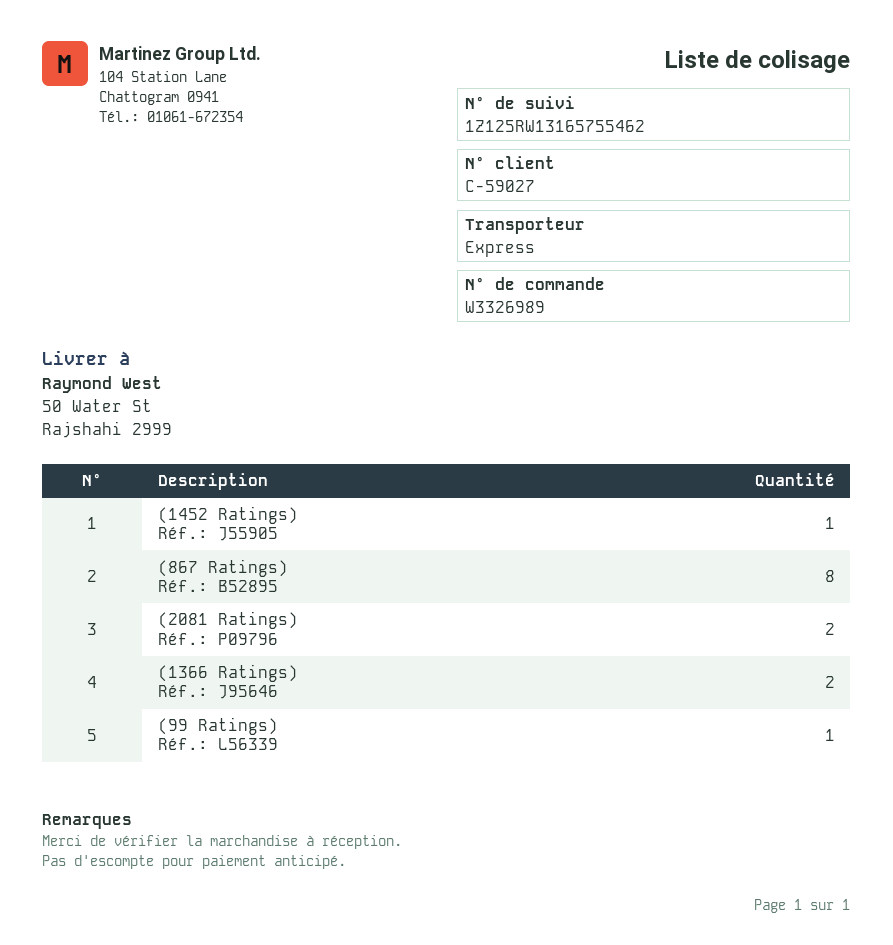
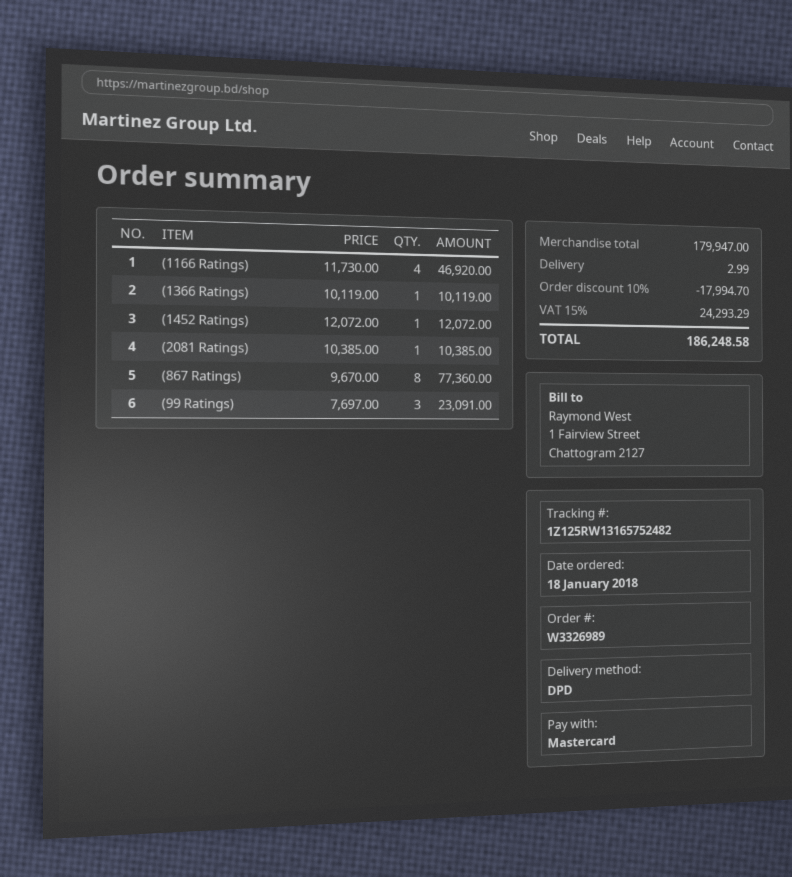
shipping method: express -> DPD
tracking number: 1Z125RW13165755462 -> 1Z125RW13165752482
(2081 Ratings): 2 -> 1
(1366 Ratings): 2 -> 1
(99 Ratings): 1 -> 3
(1166 Ratings): none -> 4

